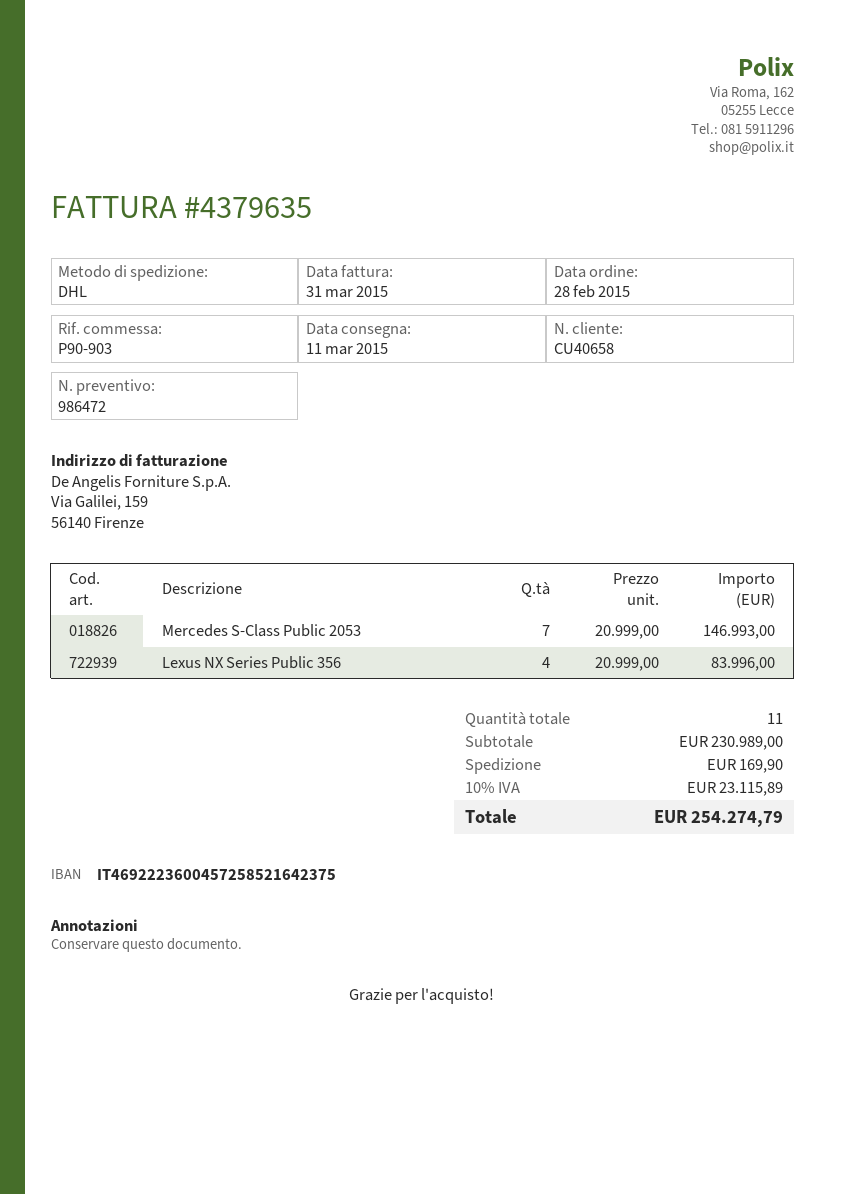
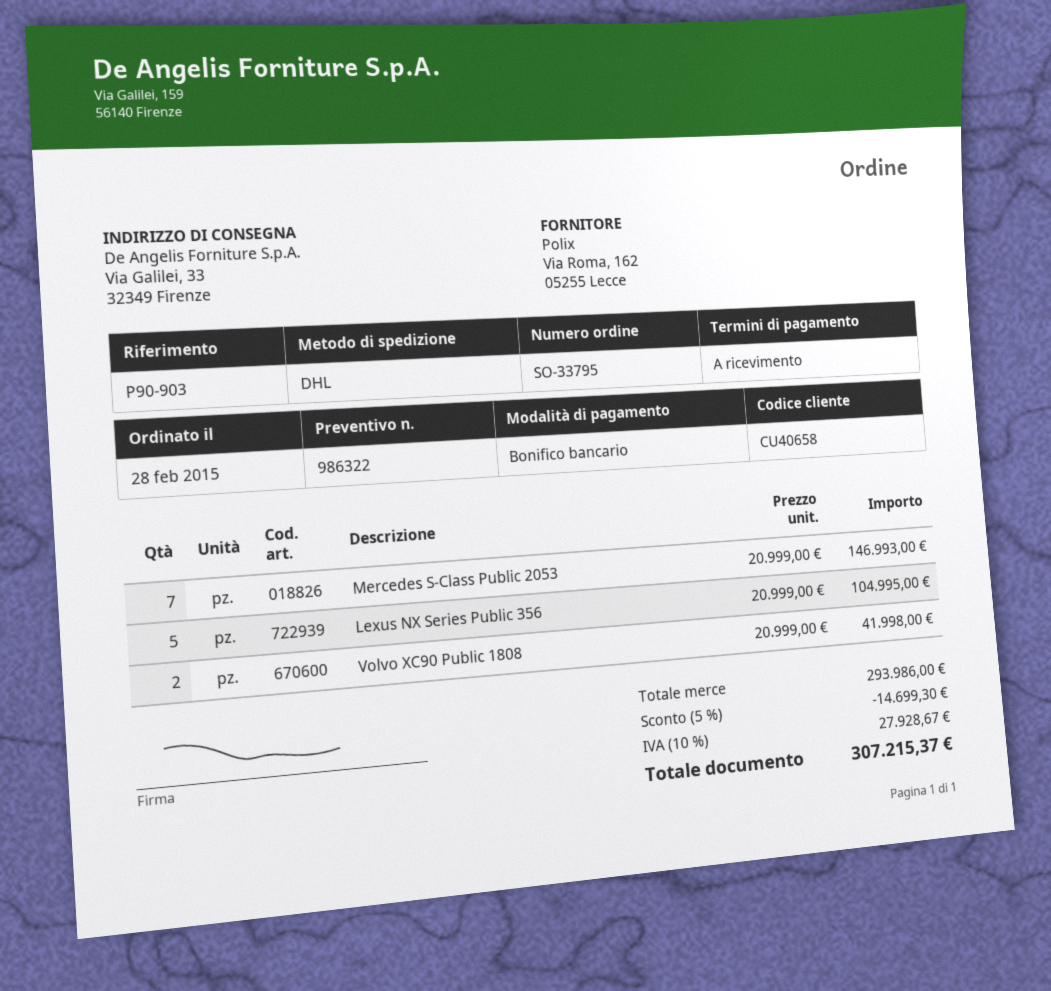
quote number: 986472 -> 986322
Lexus NX Series Public 356: 4 x 20999.00 = 83996.00 -> 5 x 20999.00 = 104995.00
Volvo XC90 Public 1808: none -> 2 x 20999.00 = 41998.00
subtotal: 230989.00 -> 293986.00
discount: none -> 5% = 14699.30
shipping: 169.90 -> none
tax: 10% = 23115.89 -> 10% = 27928.67
total: 254274.79 -> 307215.37

